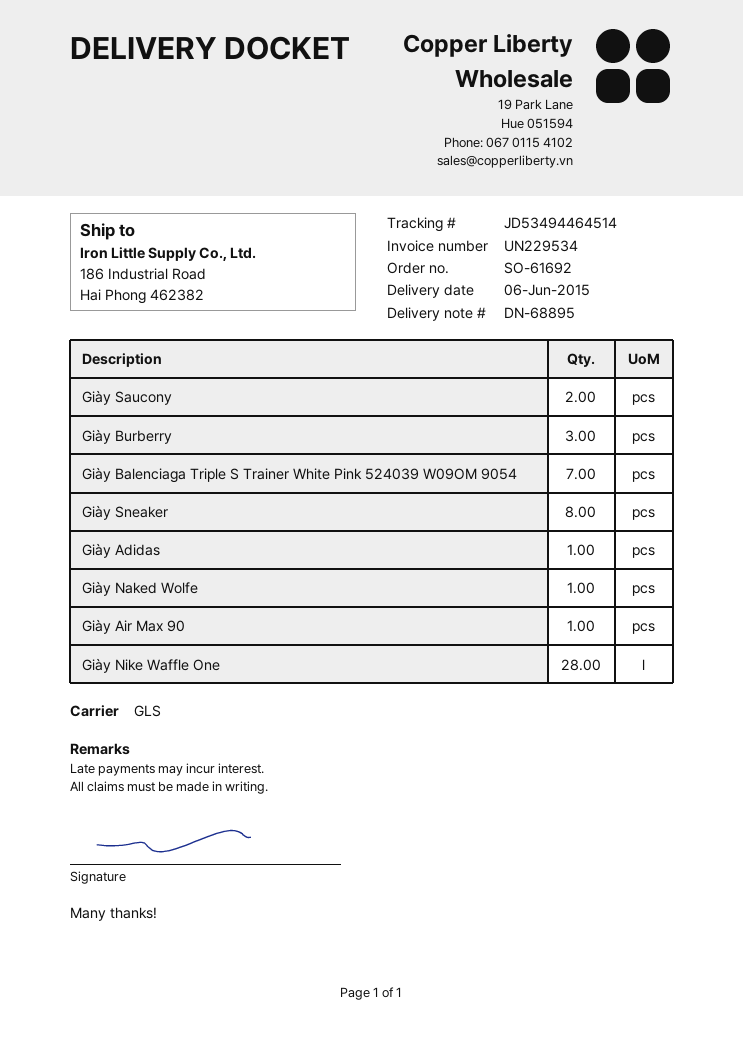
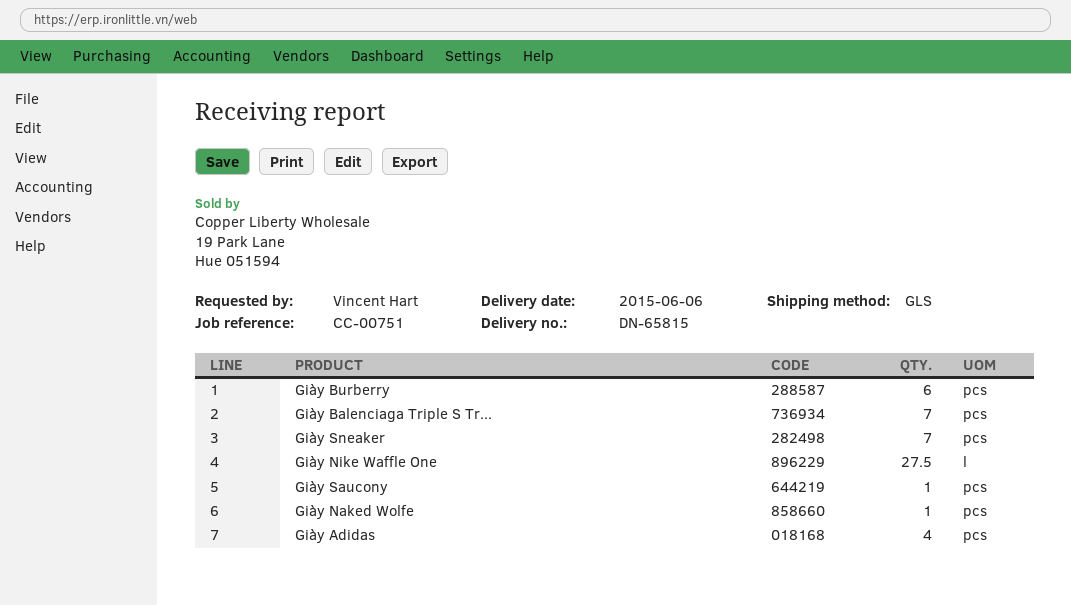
delivery note number: DN-68895 -> DN-65815
Giày Saucony: 2 -> 1
Giày Burberry: 3 -> 6
Giày Sneaker: 8 -> 7
Giày Adidas: 1 -> 4
Giày Air Max 90: 1 -> none
Giày Nike Waffle One: 28 -> 27.5

